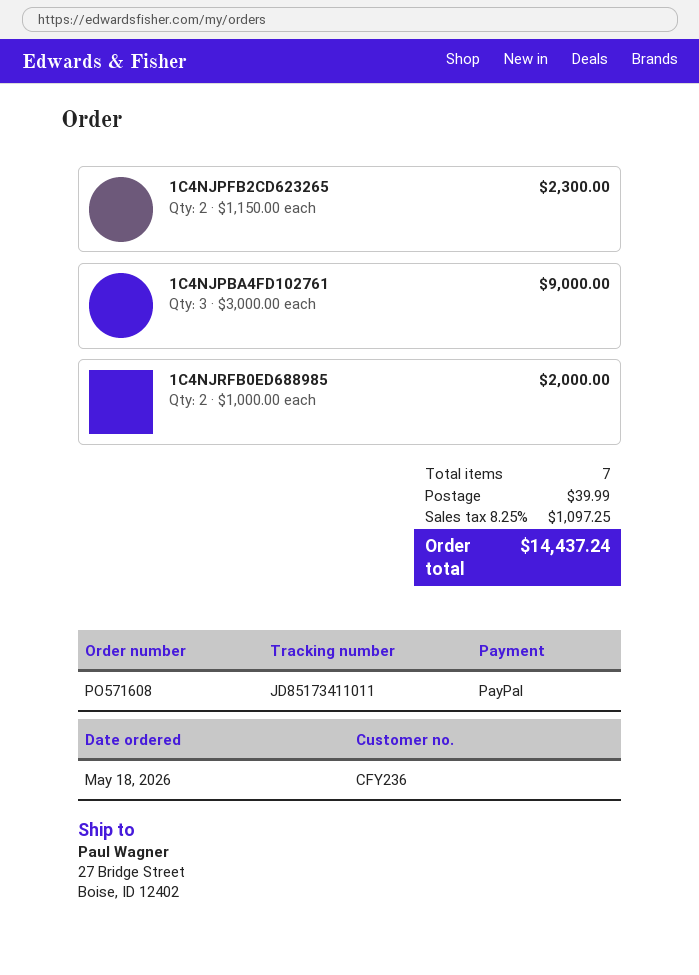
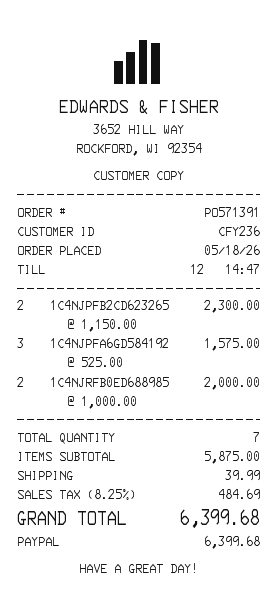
order number: PO571608 -> PO571391
1C4NJPBA4FD102761: 3 x 3000.00 = 9000.00 -> none
1C4NJPFA6GD584192: none -> 3 x 525.00 = 1575.00
tax: 8.25% = 1097.25 -> 8.25% = 484.69
total: 14437.24 -> 6399.68

